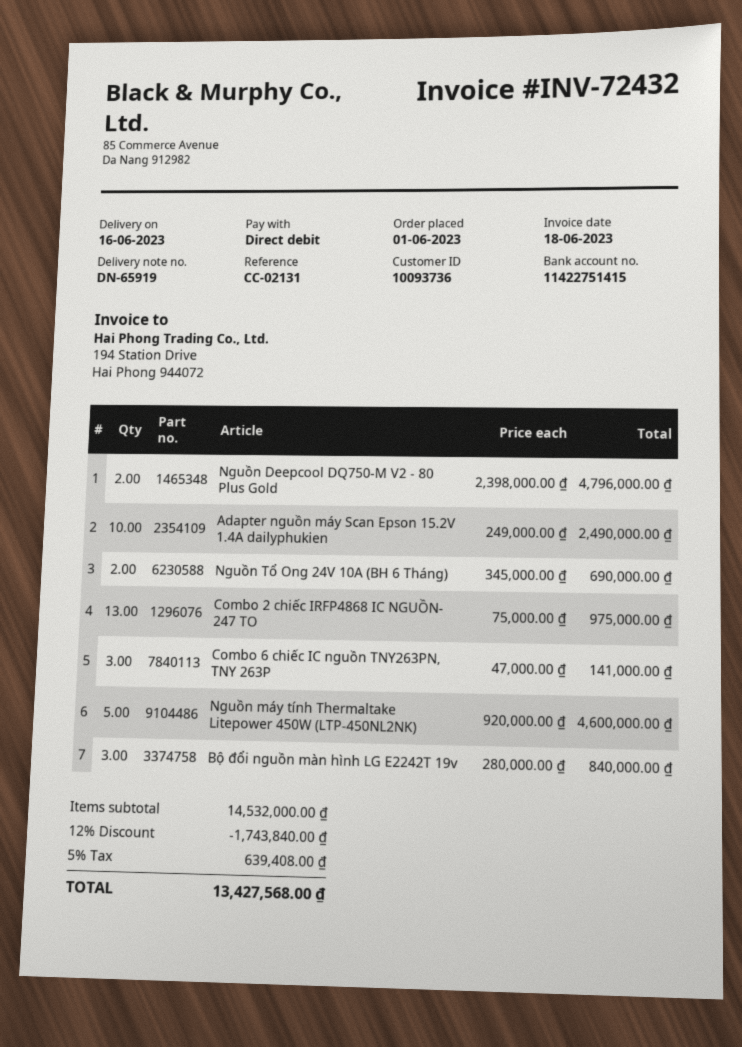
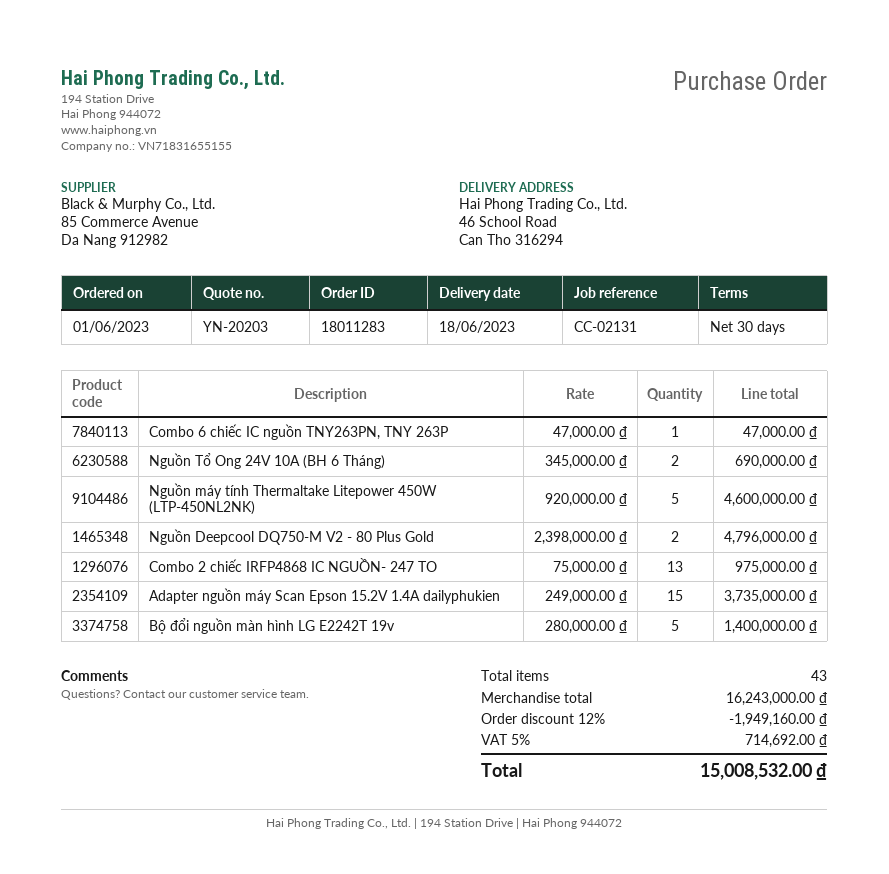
delivery date: 2023-06-16 -> 2023-06-18
Adapter nguồn máy Scan Epson 15.2V 1.4A dailyphukien: 10 x 249000.00 = 2490000.00 -> 15 x 249000.00 = 3735000.00
Combo 6 chiếc IC nguồn TNY263PN, TNY 263P: 3 x 47000.00 = 141000.00 -> 1 x 47000.00 = 47000.00
Bộ đổi nguồn màn hình LG E2242T 19v: 3 x 280000.00 = 840000.00 -> 5 x 280000.00 = 1400000.00
subtotal: 14532000.00 -> 16243000.00
discount: 12% = 1743840.00 -> 12% = 1949160.00
tax: 5% = 639408.00 -> 5% = 714692.00
total: 13427568.00 -> 15008532.00

